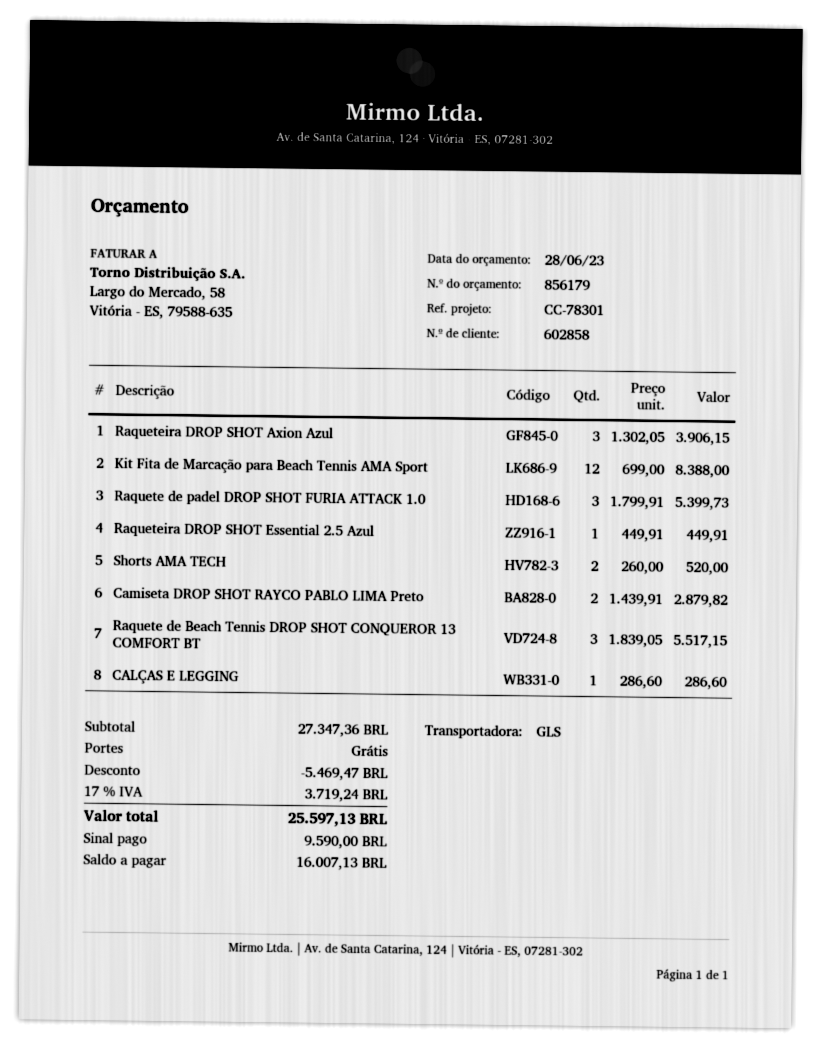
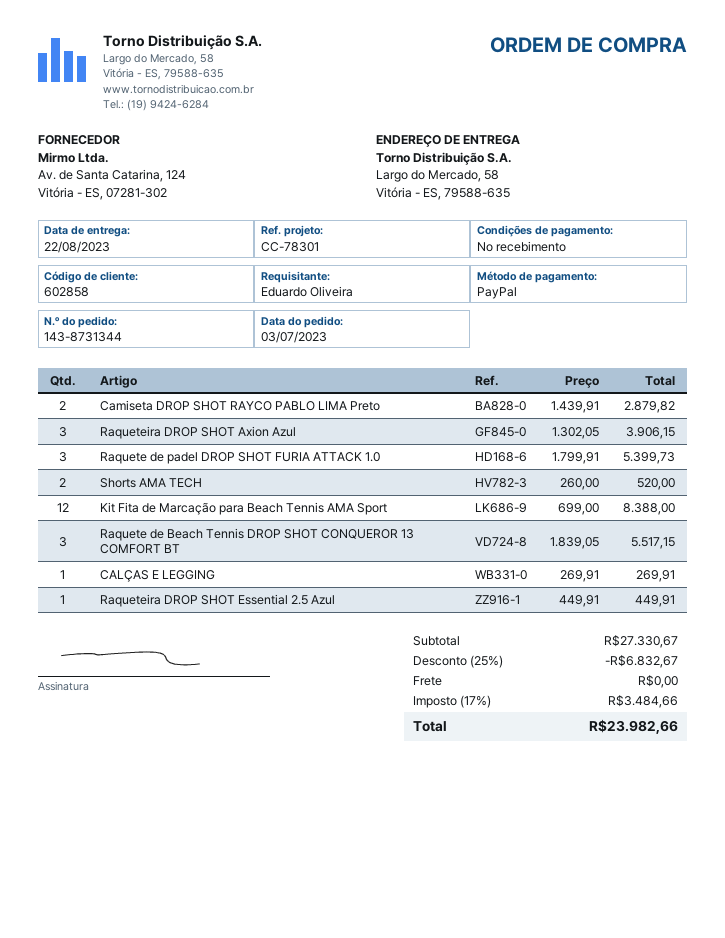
CALÇAS E LEGGING: 1 x 286.60 = 286.60 -> 1 x 269.91 = 269.91
subtotal: 27347.36 -> 27330.67
discount: 5469.47 -> 6832.67
tax: 17% = 3719.24 -> 17% = 3484.66
total: 25597.13 -> 23982.66

